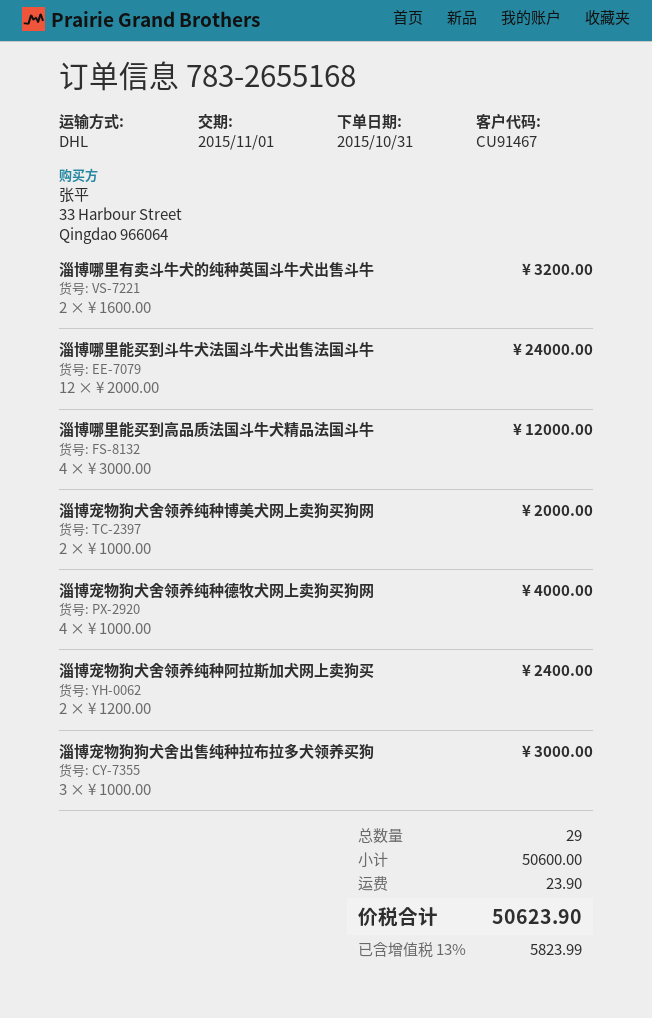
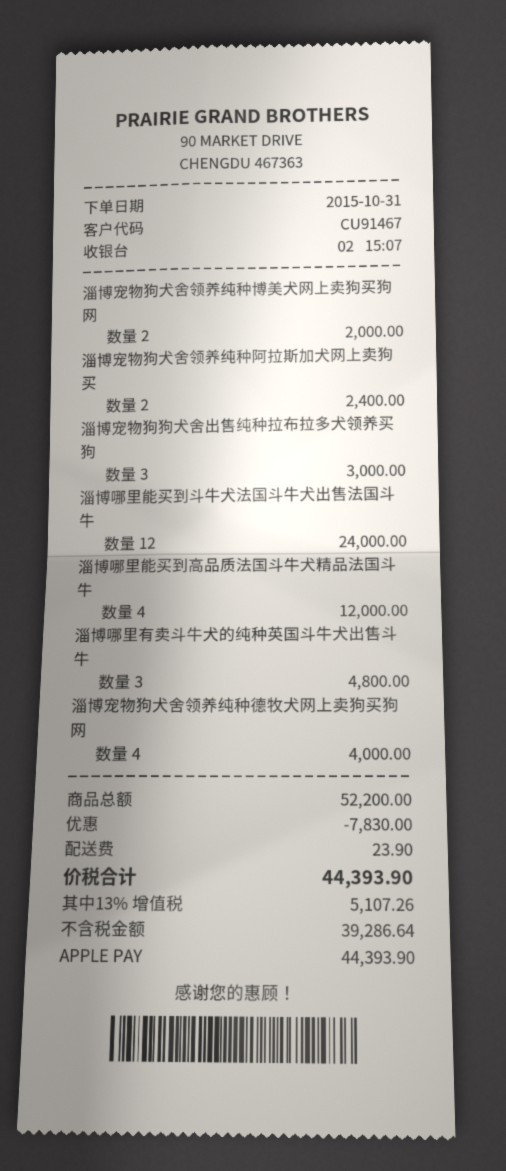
淄博哪里有卖斗牛犬的纯种英国斗牛犬出售斗牛: 2 for 3200.00 -> 3 for 4800.00
subtotal: 50600.00 -> 52200.00
discount: none -> 7830.00
tax: 13% = 5823.99 -> 13% = 5107.26
total: 50623.90 -> 44393.90

